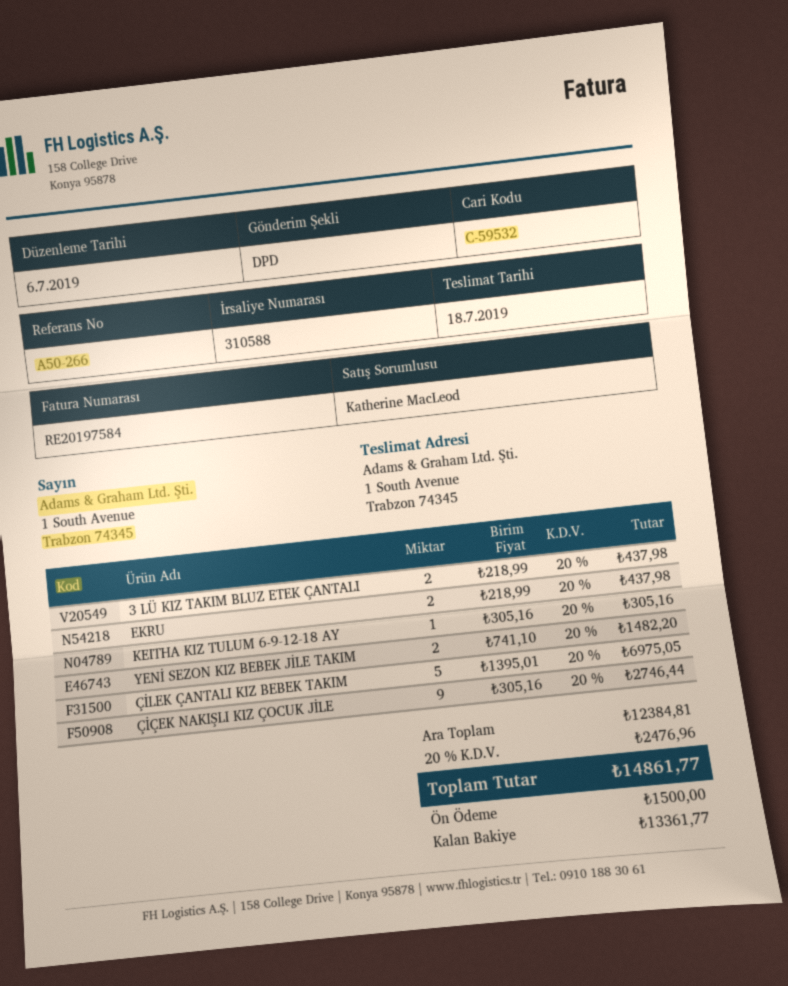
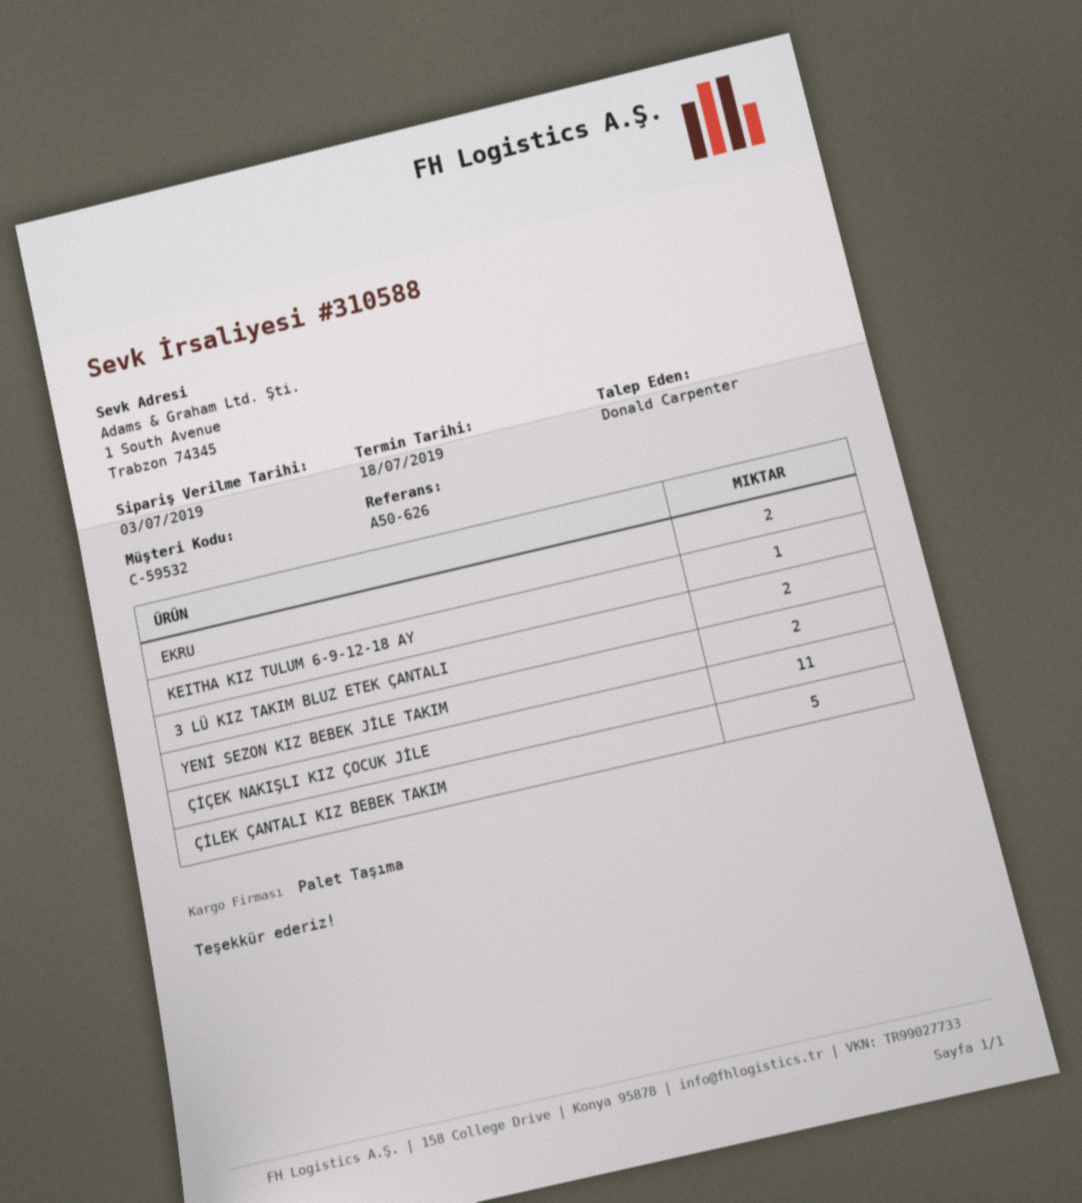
reference: A50-266 -> A50-626
shipping method: DPD -> pallet freight
ÇİÇEK NAKIŞLI KIZ ÇOCUK JİLE: 9 -> 11

